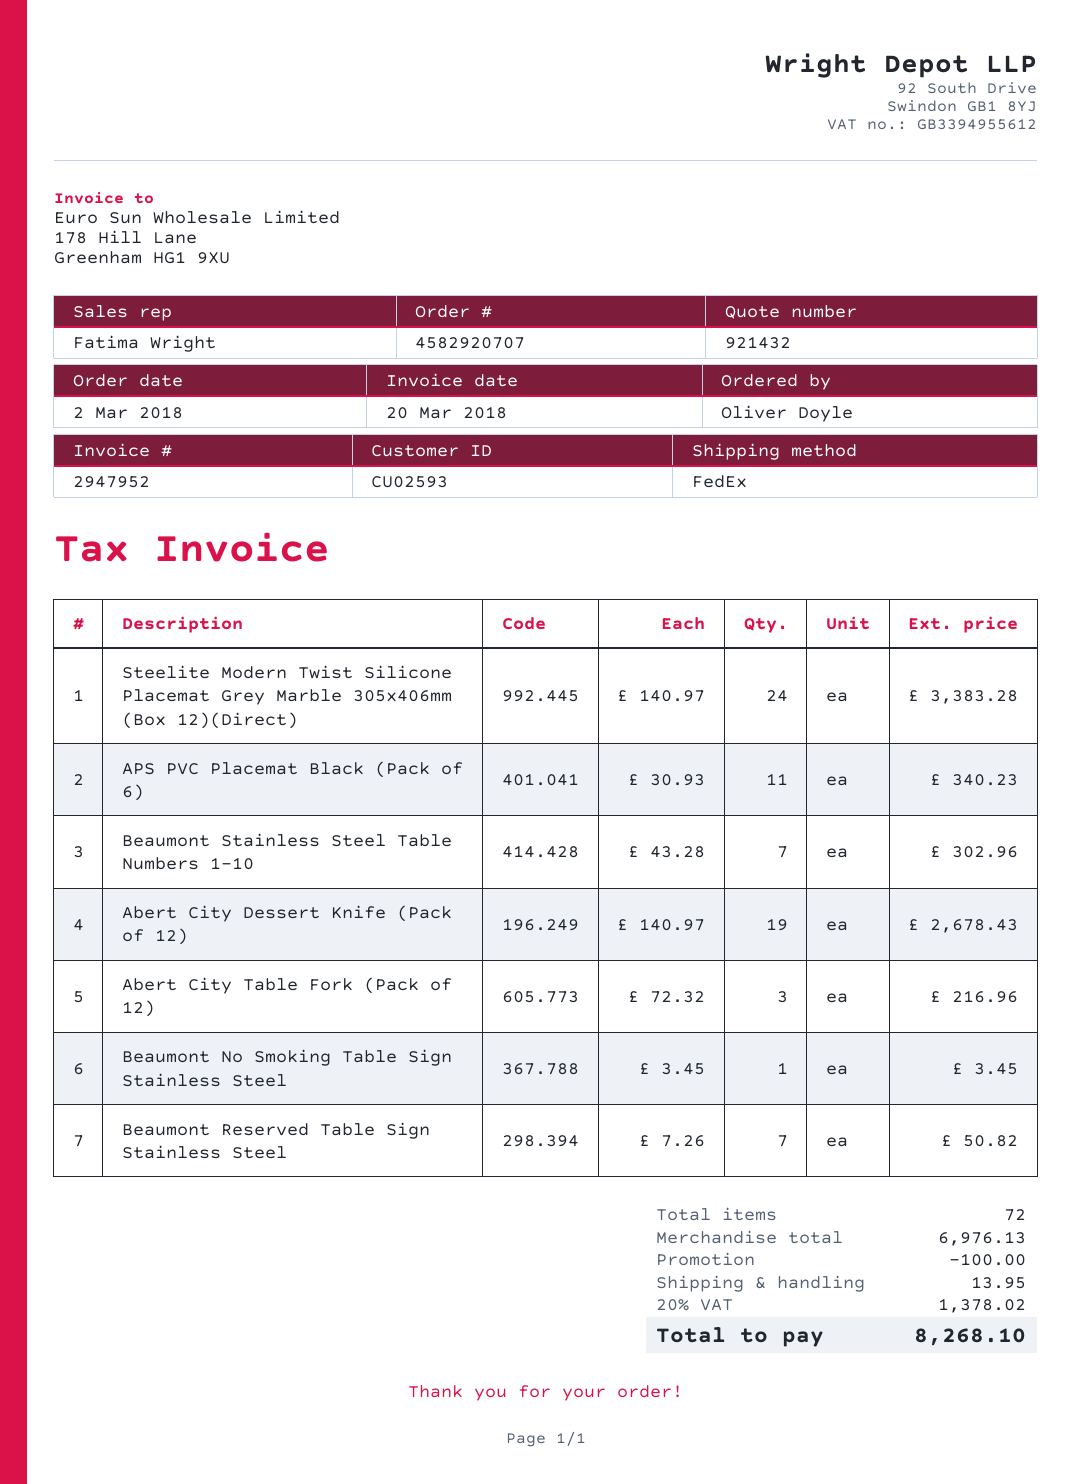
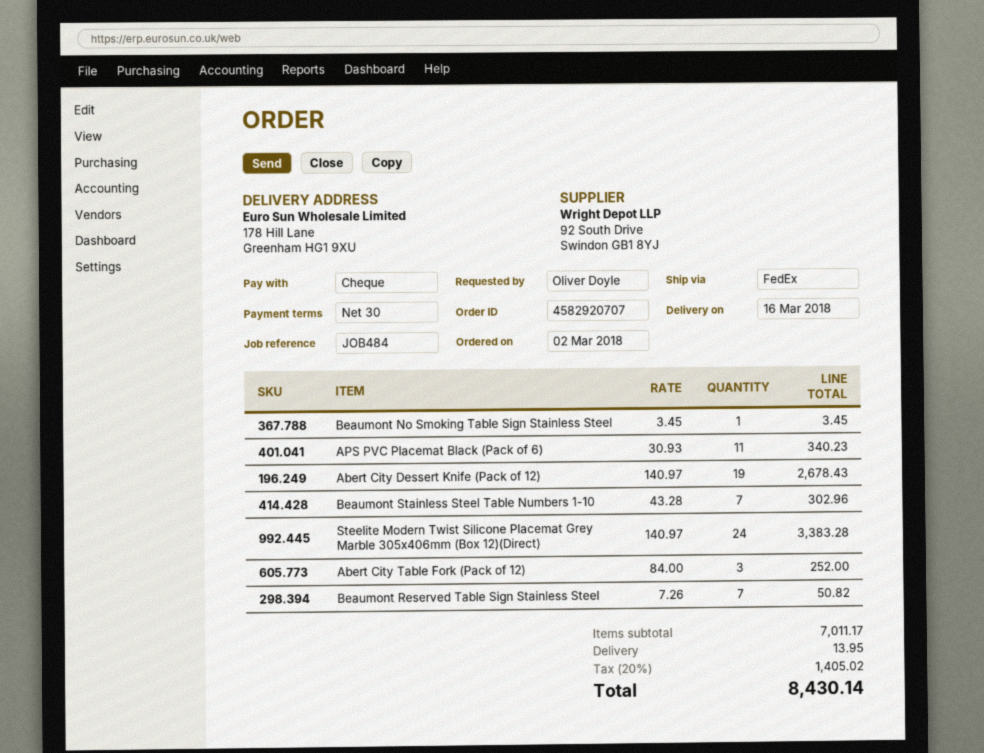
Abert City Table Fork (Pack of 12): 3 x 72.32 = 216.96 -> 3 x 84.00 = 252.00
subtotal: 6976.13 -> 7011.17
discount: 100.00 -> none
tax: 20% = 1378.02 -> 20% = 1405.02
total: 8268.10 -> 8430.14

